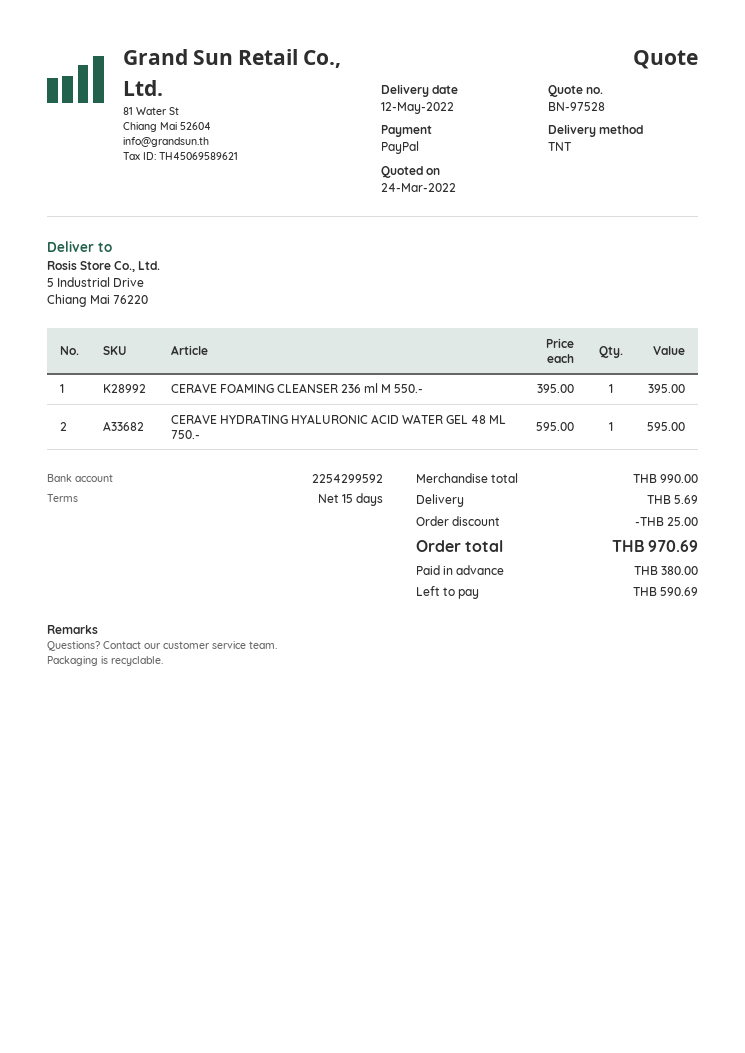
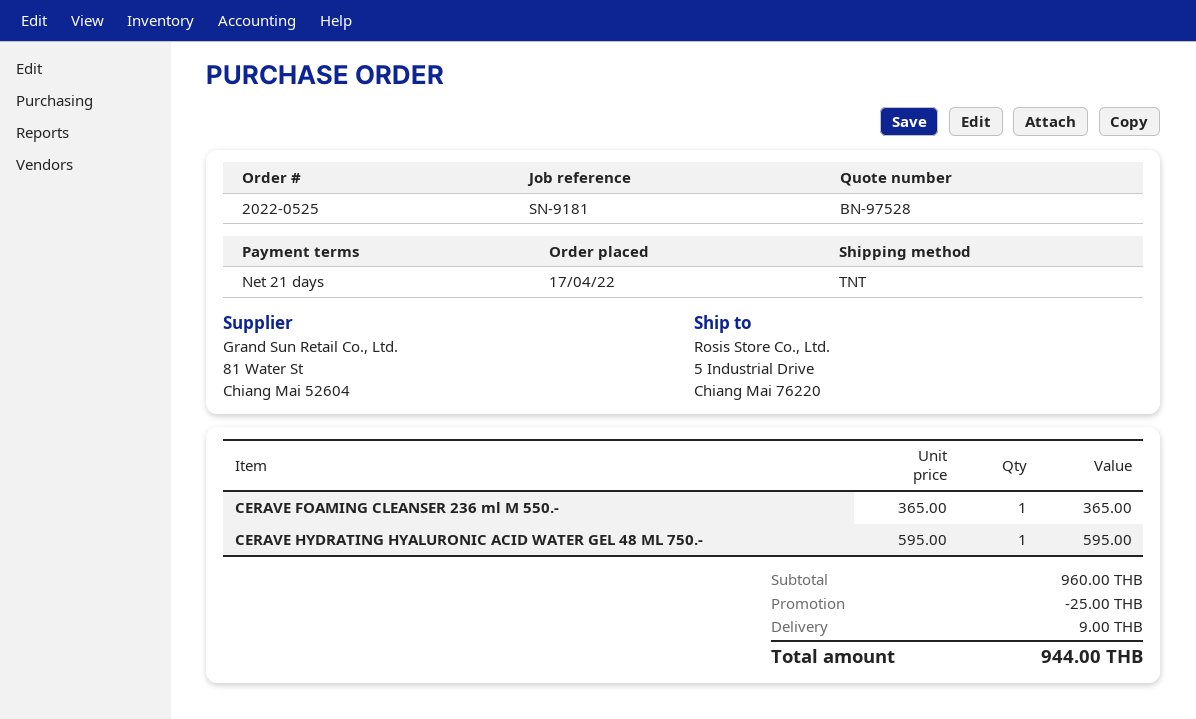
payment terms: 15 days -> 21 days
CERAVE FOAMING CLEANSER 236 ml M 550.-: 1 x 395.00 = 395.00 -> 1 x 365.00 = 365.00
subtotal: 990.00 -> 960.00
shipping: 5.69 -> 9.00
total: 970.69 -> 944.00

